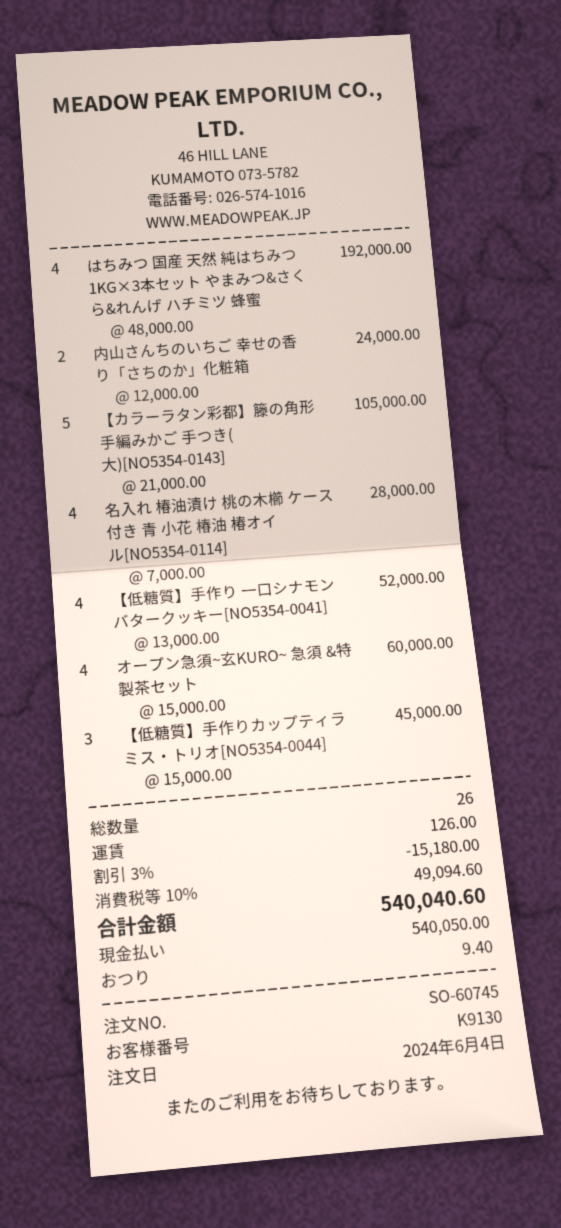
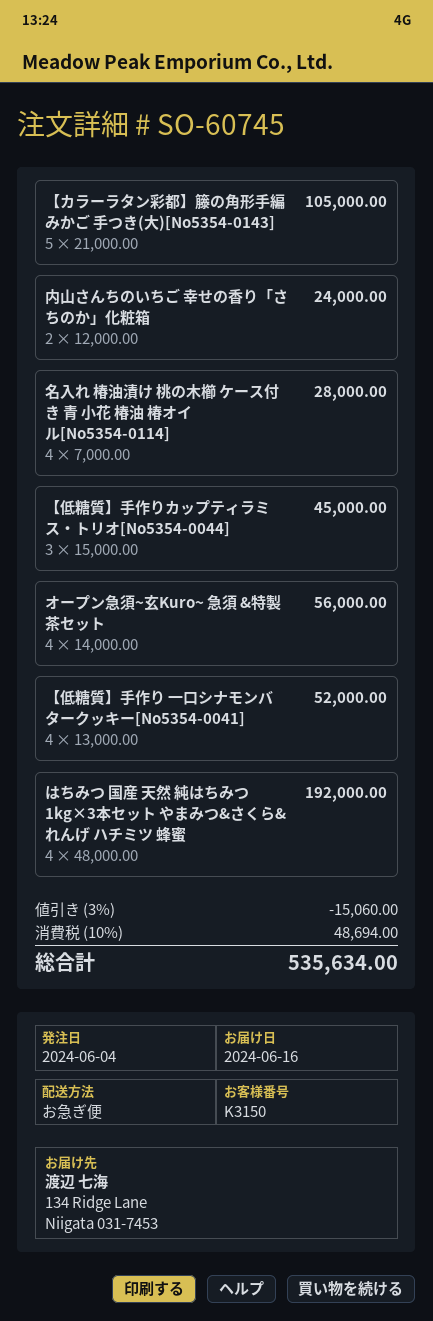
customer number: K9130 -> K3150
オープン急須~玄KURO~ 急須 &特製茶セット: 4 x 15000.00 = 60000.00 -> 4 x 14000.00 = 56000.00
discount: 3% = 15180.00 -> 3% = 15060.00
shipping: 126.00 -> none
tax: 10% = 49094.60 -> 10% = 48694.00
total: 540040.60 -> 535634.00

